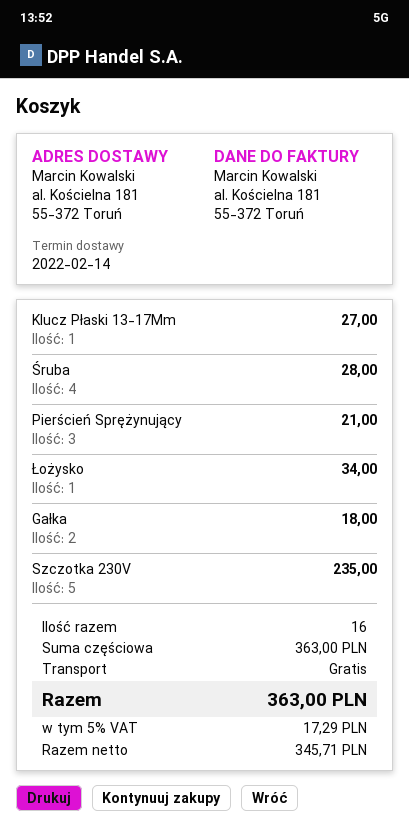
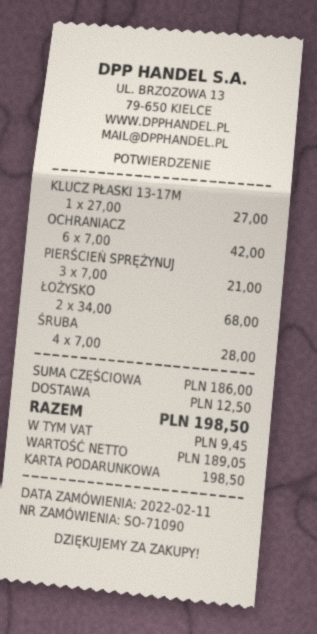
Łożysko: 1 for 34.00 -> 2 for 68.00
Gałka: 2 for 18.00 -> none
Szczotka 230V: 5 for 235.00 -> none
OCHRANIACZ: none -> 6 for 42.00
subtotal: 363.00 -> 186.00
shipping: 0.00 -> 12.50
net: 345.71 -> 189.05
tax: 17.29 -> 9.45
total: 363.00 -> 198.50

